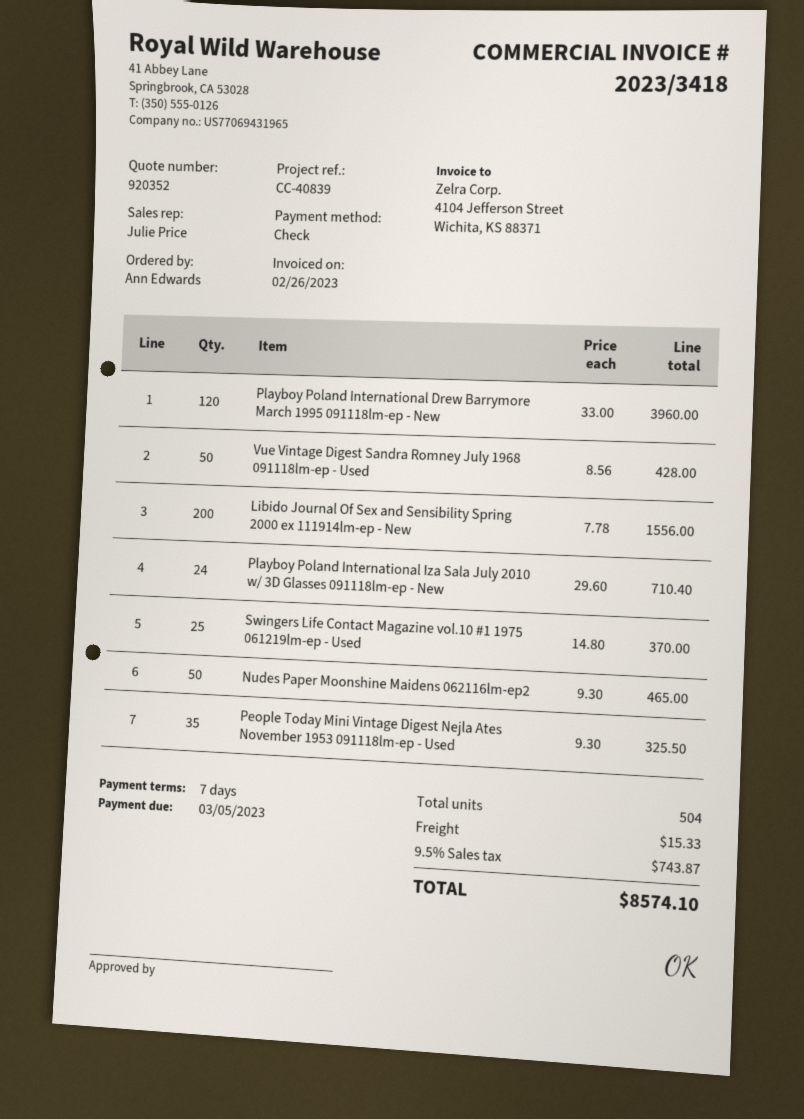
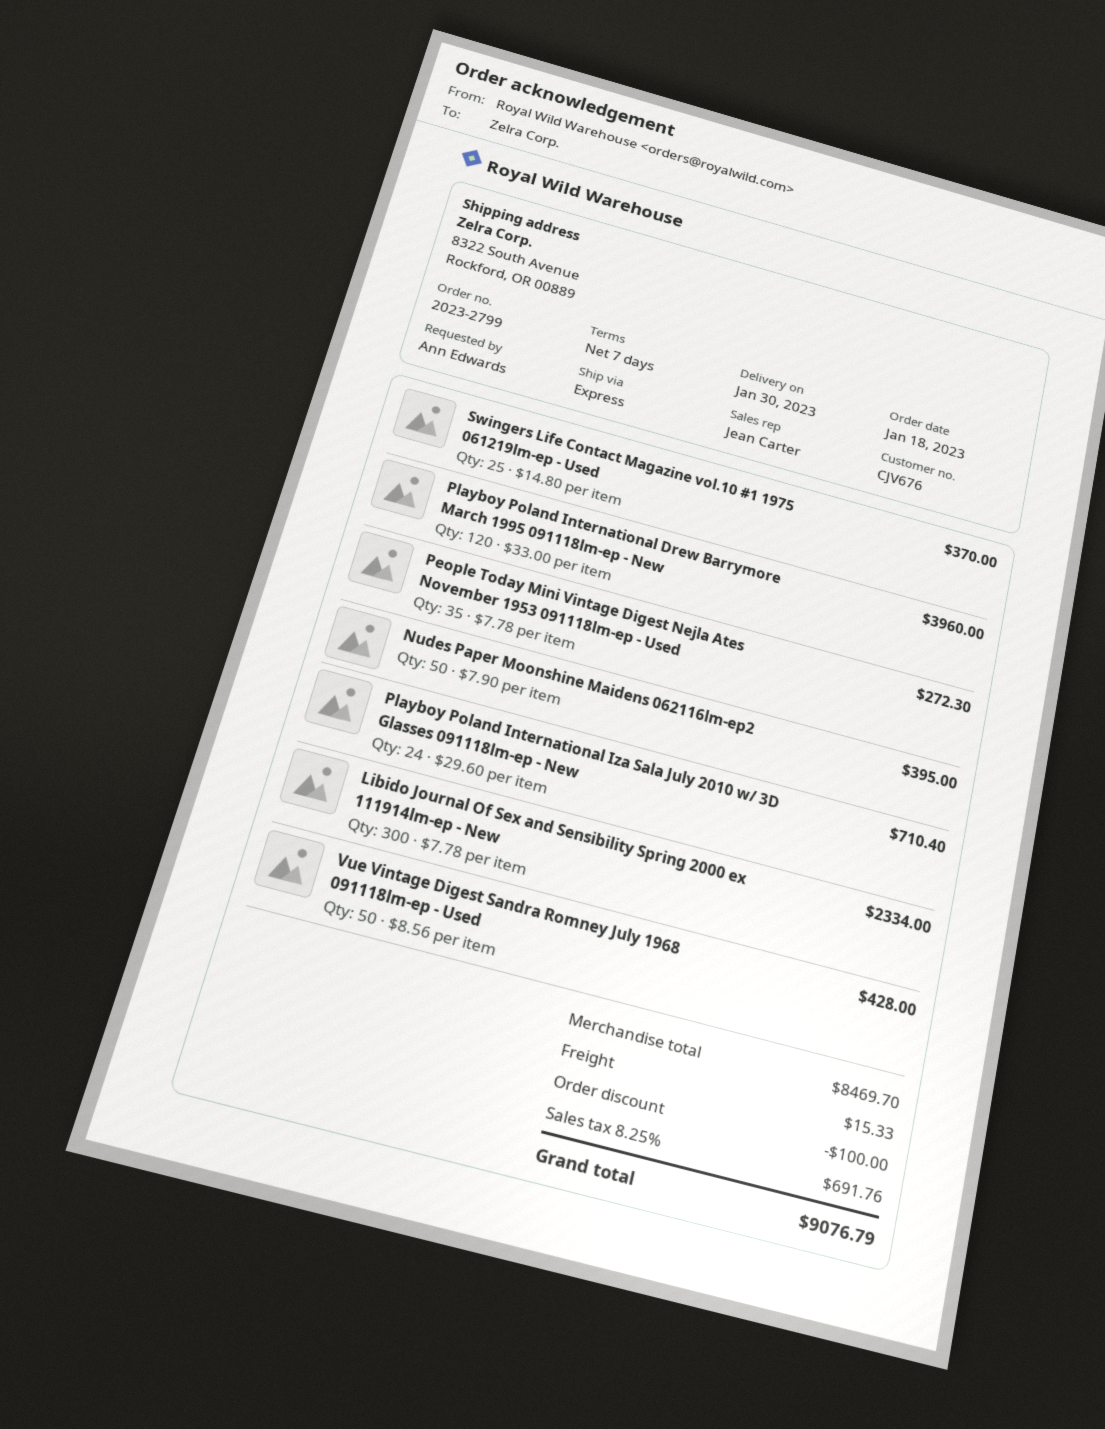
sales rep: Julie Price -> Jean Carter
Libido Journal Of Sex and Sensibility Spring 2000 ex 111914lm-ep - New: 200 x 7.78 = 1556.00 -> 300 x 7.78 = 2334.00
Nudes Paper Moonshine Maidens 062116lm-ep2: 50 x 9.30 = 465.00 -> 50 x 7.90 = 395.00
People Today Mini Vintage Digest Nejla Ates November 1953 091118lm-ep - Used: 35 x 9.30 = 325.50 -> 35 x 7.78 = 272.30
discount: none -> 100.00
tax: 9.5% = 743.87 -> 8.25% = 691.76
total: 8574.10 -> 9076.79

